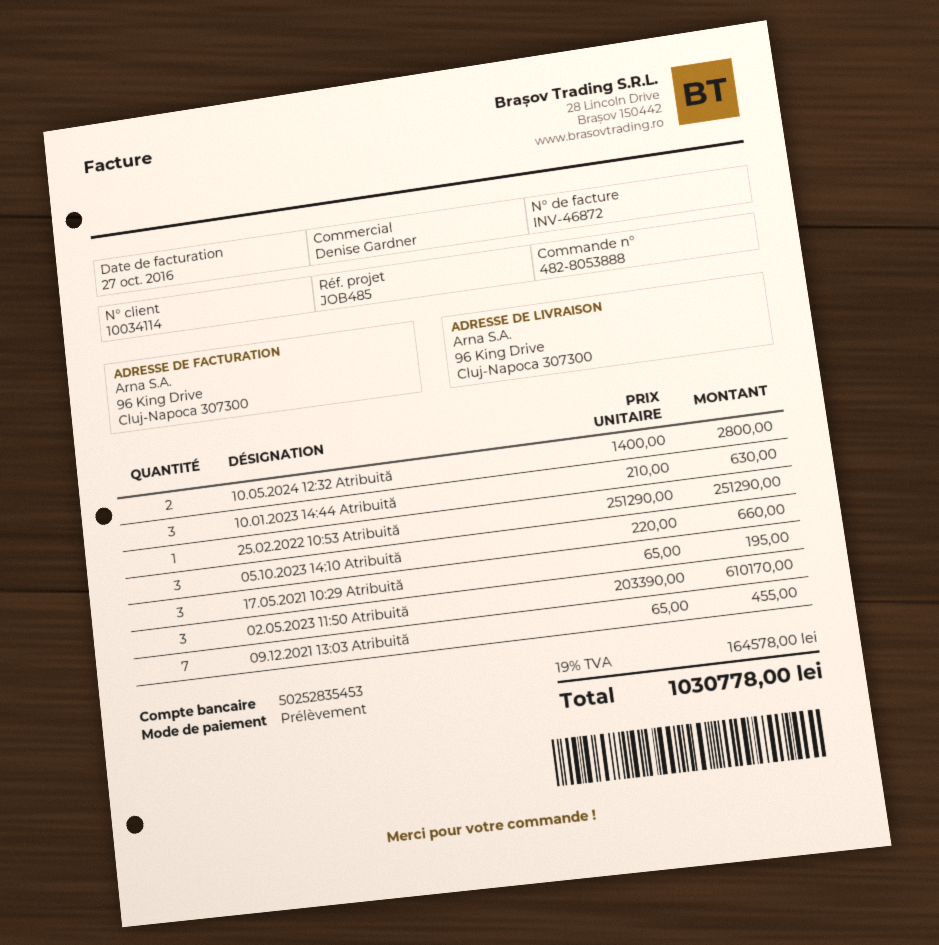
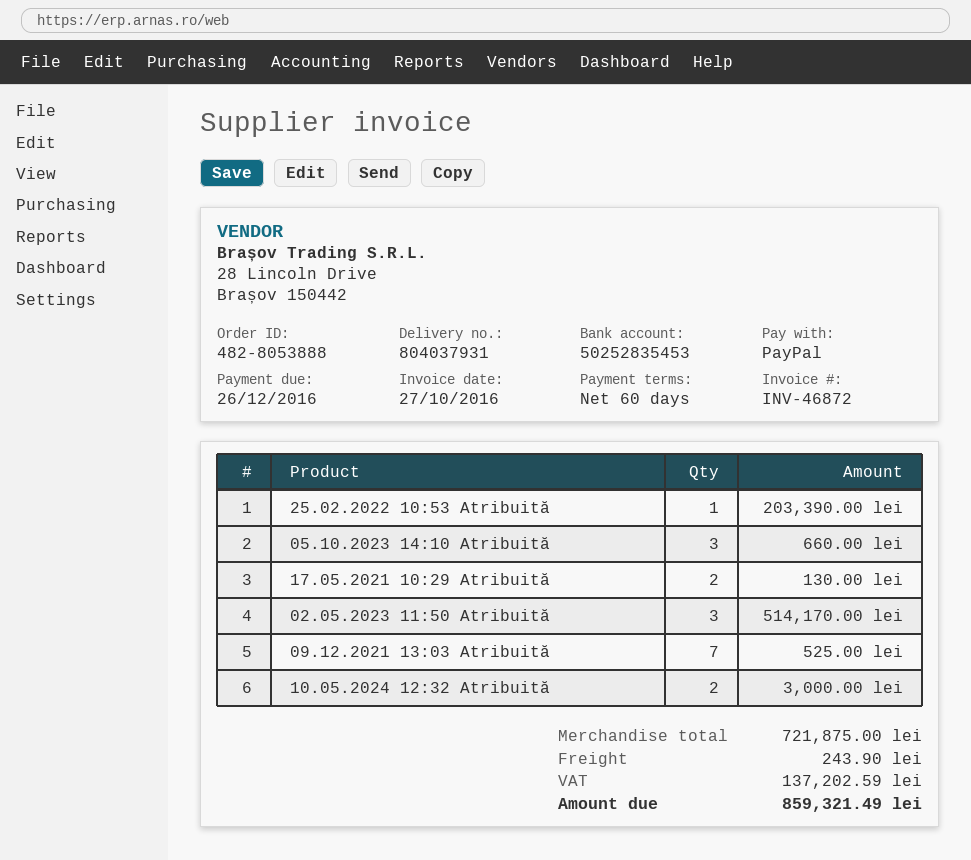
payment method: direct debit -> PayPal
10.05.2024 12:32 Atribuită: 2 for 2800.00 -> 2 for 3000.00
10.01.2023 14:44 Atribuită: 3 for 630.00 -> none
25.02.2022 10:53 Atribuită: 1 for 251290.00 -> 1 for 203390.00
17.05.2021 10:29 Atribuită: 3 for 195.00 -> 2 for 130.00
02.05.2023 11:50 Atribuită: 3 for 610170.00 -> 3 for 514170.00
09.12.2021 13:03 Atribuită: 7 for 455.00 -> 7 for 525.00
shipping: none -> 243.90
tax: 164578.00 -> 137202.59
total: 1030778.00 -> 859321.49

